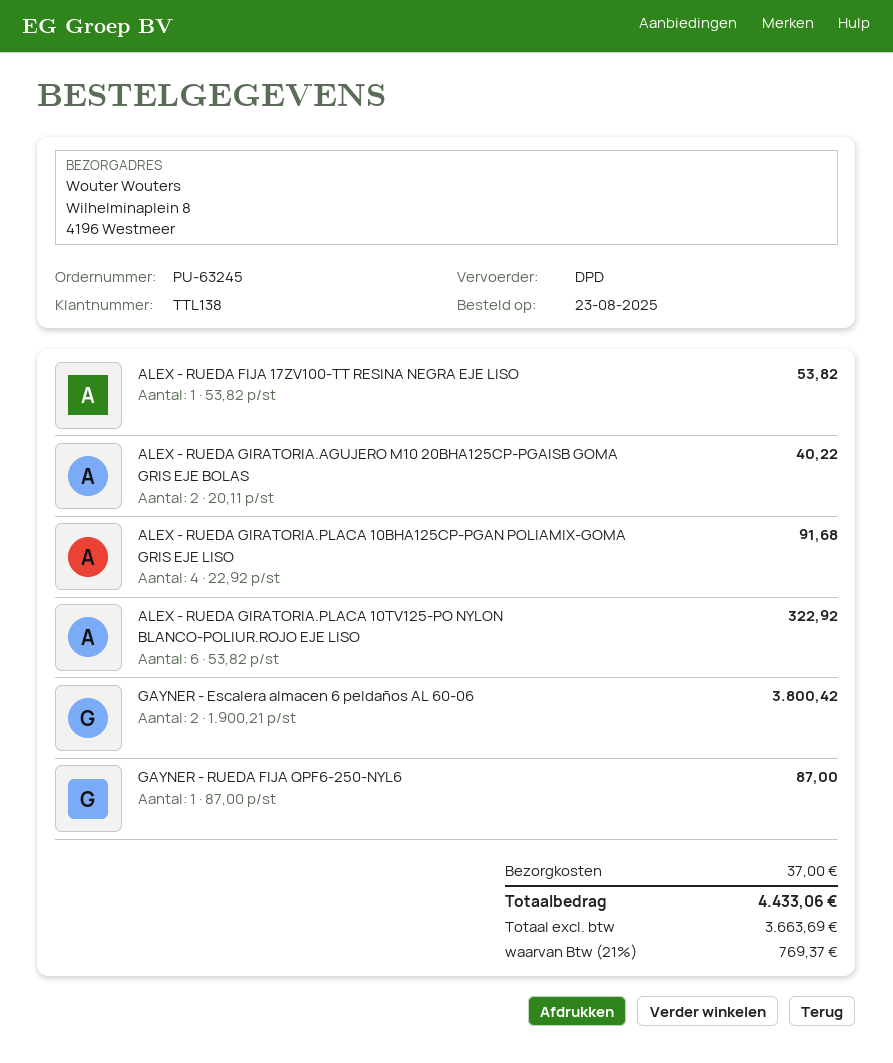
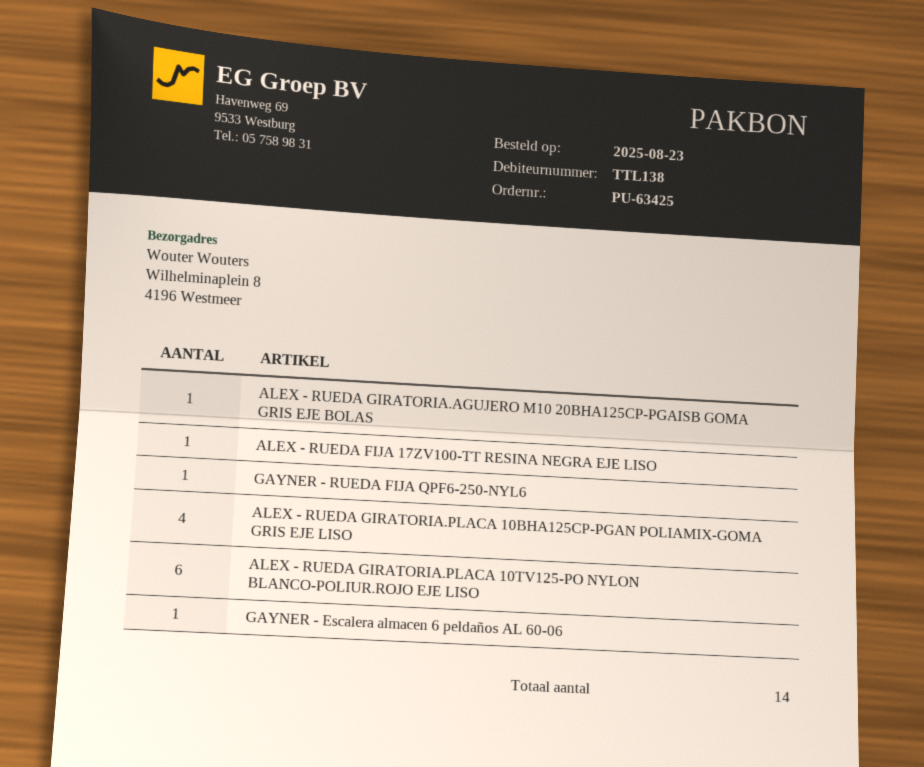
order number: PU-63245 -> PU-63425
ALEX - RUEDA GIRATORIA.AGUJERO M10 20BHA125CP-PGAISB GOMA GRIS EJE BOLAS: 2 -> 1
GAYNER - Escalera almacen 6 peldaños AL 60-06: 2 -> 1

